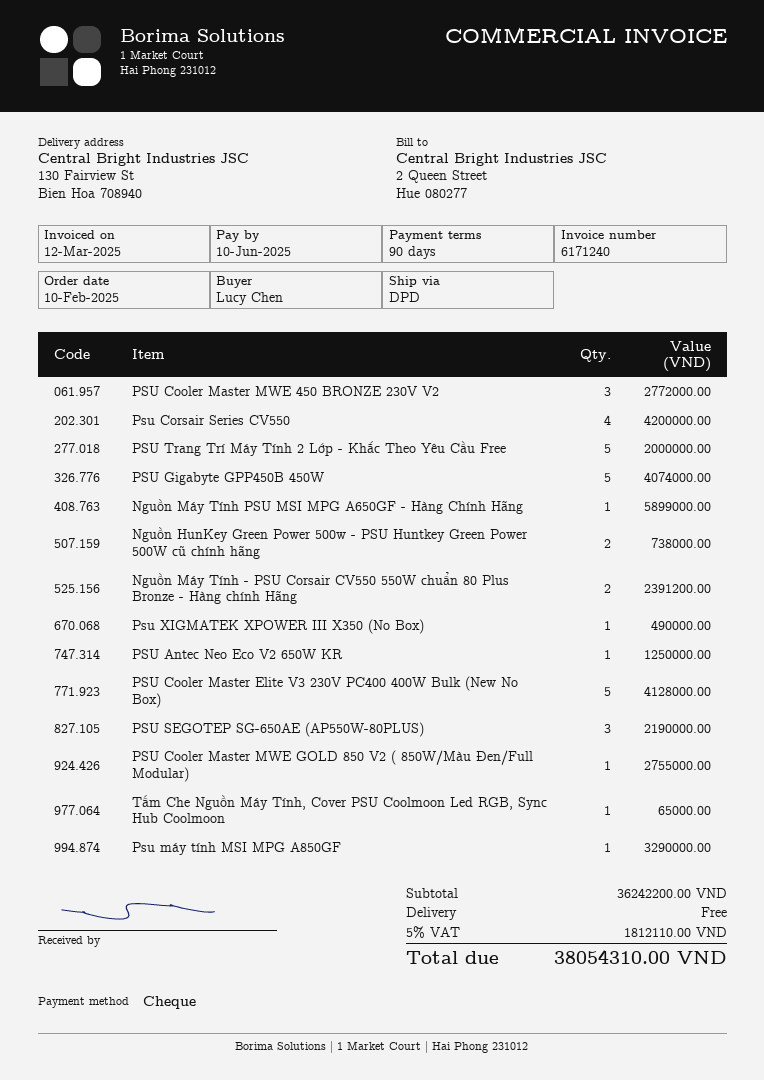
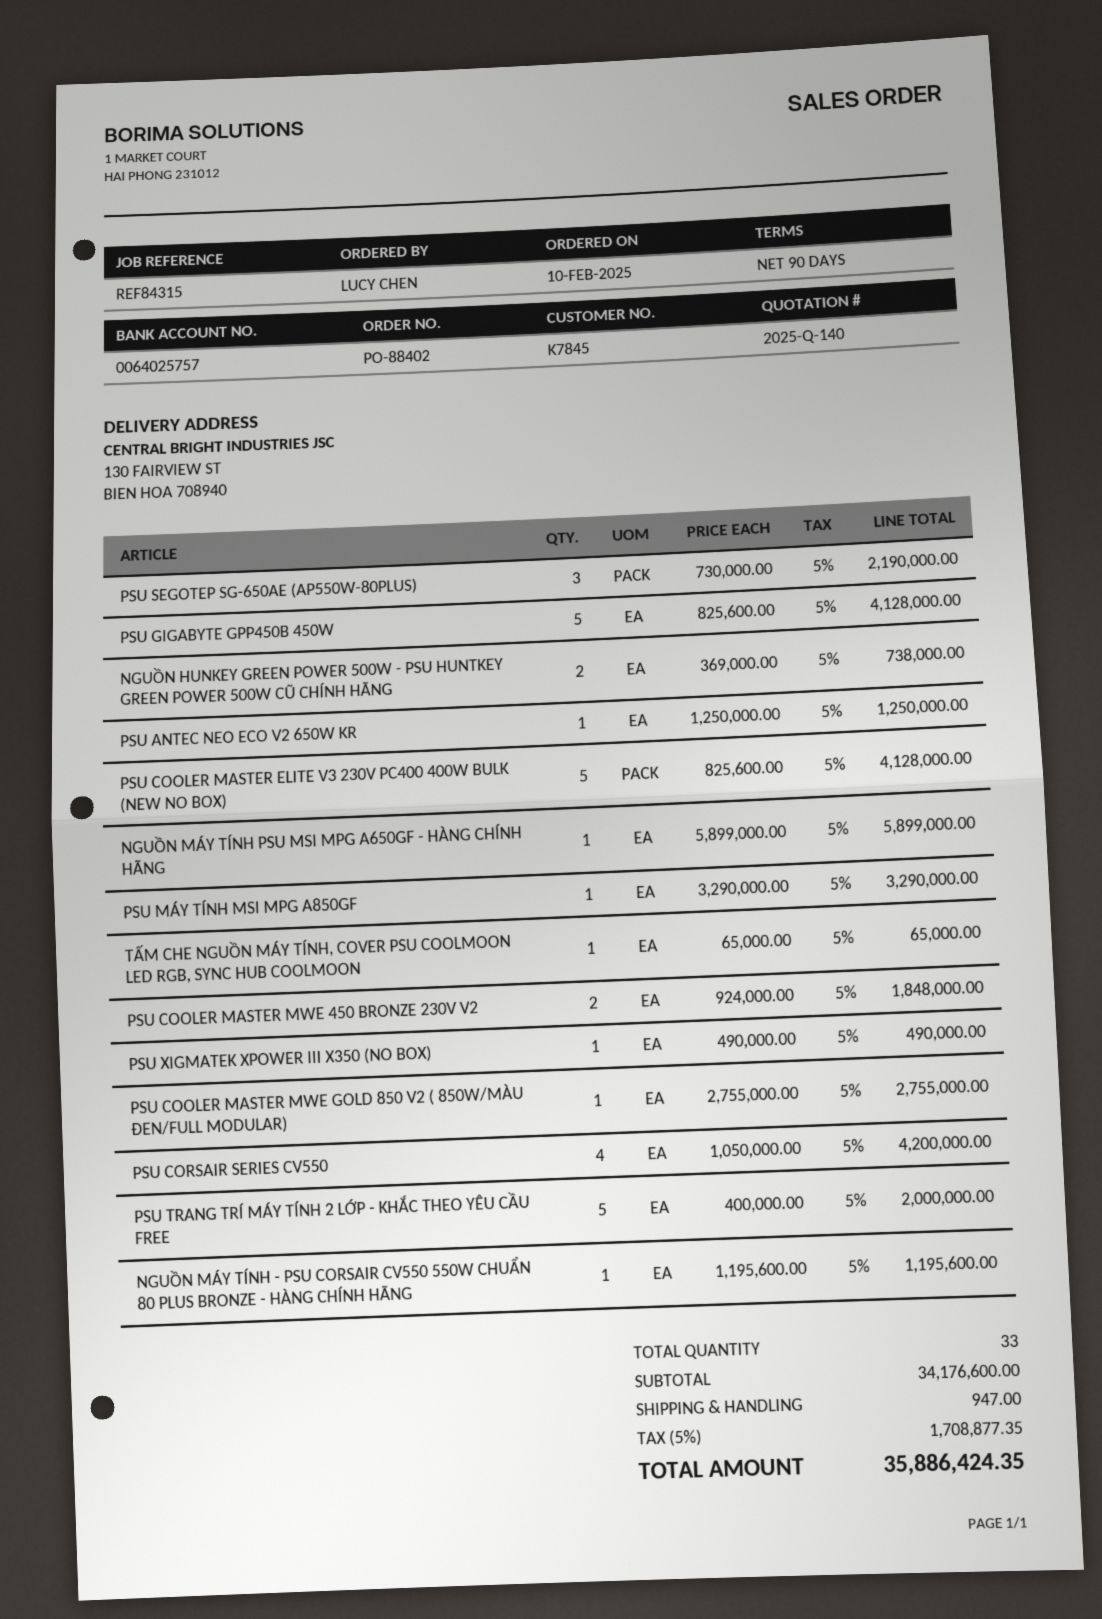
PSU Cooler Master MWE 450 BRONZE 230V V2: 3 for 2772000.00 -> 2 for 1848000.00
PSU Gigabyte GPP450B 450W: 5 for 4074000.00 -> 5 for 4128000.00
Nguồn Máy Tính - PSU Corsair CV550 550W chuẩn 80 Plus Bronze - Hàng chính Hãng: 2 for 2391200.00 -> 1 for 1195600.00
subtotal: 36242200.00 -> 34176600.00
shipping: 0.00 -> 947.00
tax: 5% = 1812110.00 -> 5% = 1708877.35
total: 38054310.00 -> 35886424.35

